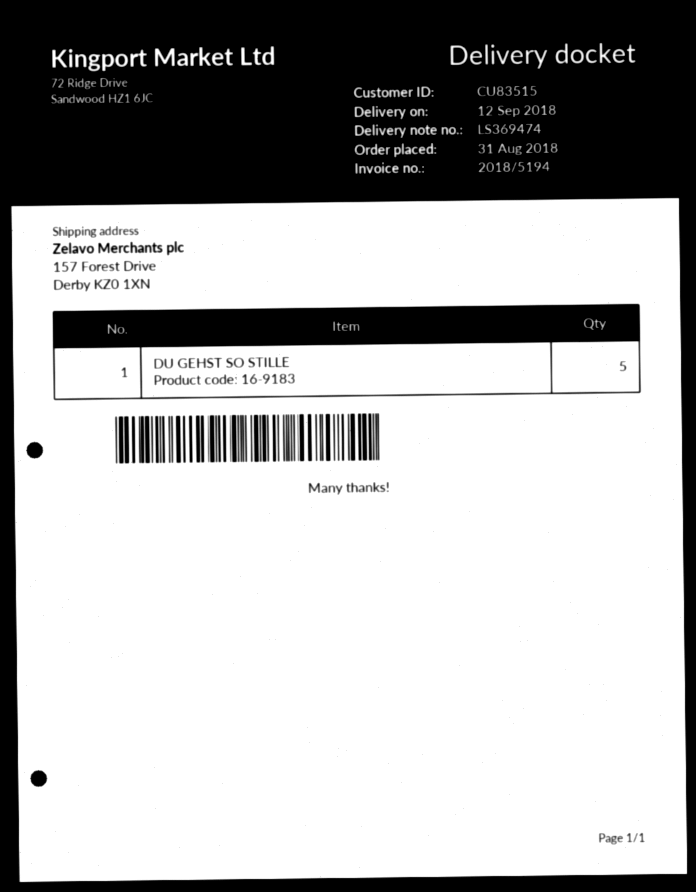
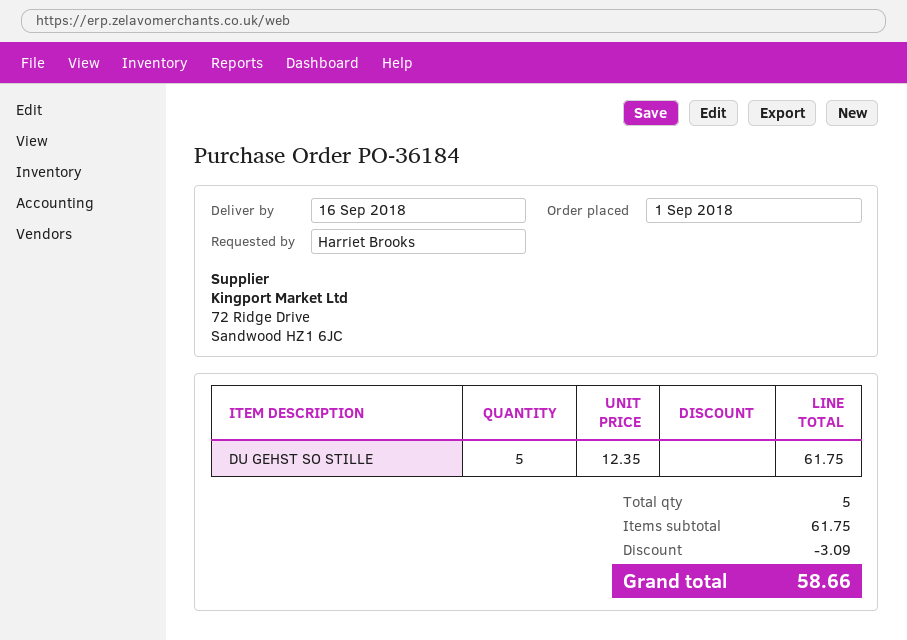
order date: 2018-08-31 -> 2018-09-01
delivery date: 2018-09-12 -> 2018-09-16

